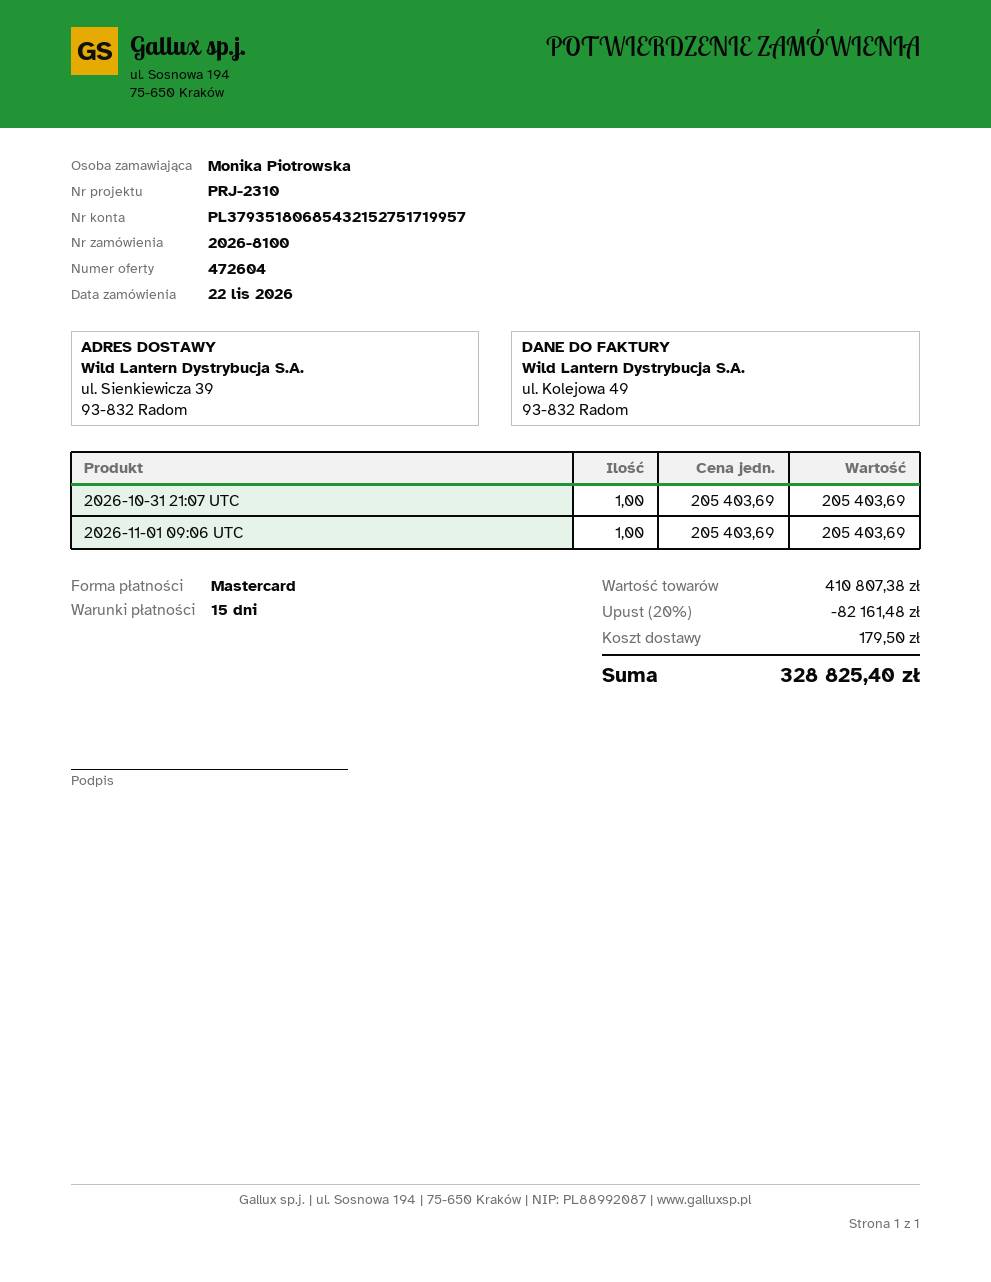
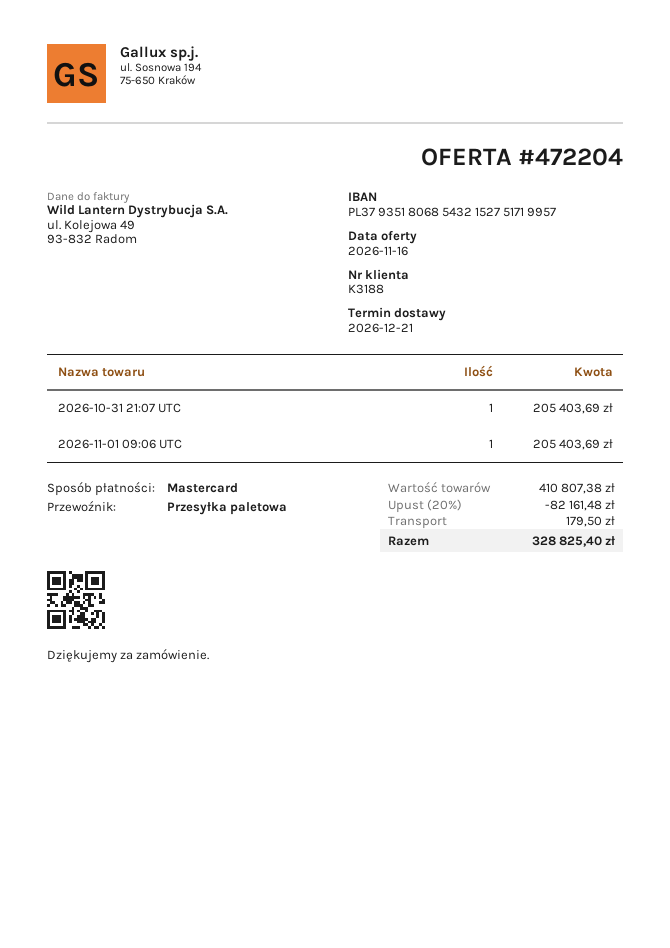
quote number: 472604 -> 472204

